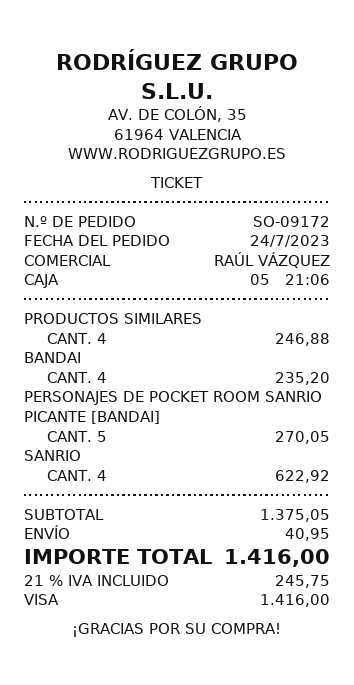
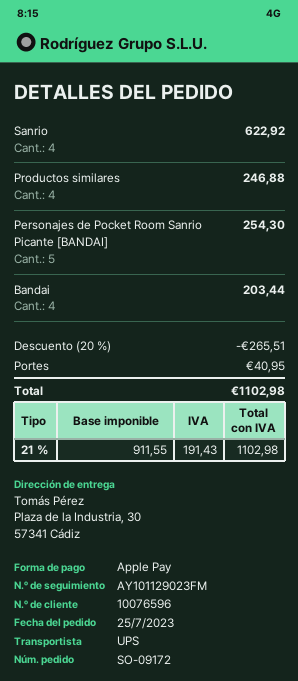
order date: 2023-07-24 -> 2023-07-25
payment method: Visa -> Apple Pay
BANDAI: 4 for 235.20 -> 4 for 203.44
PERSONAJES DE POCKET ROOM SANRIO PICANTE [BANDAI]: 5 for 270.05 -> 5 for 254.30
discount: none -> 20% = 265.51
tax: 21% = 245.75 -> 21% = 191.43
total: 1416.00 -> 1102.98

